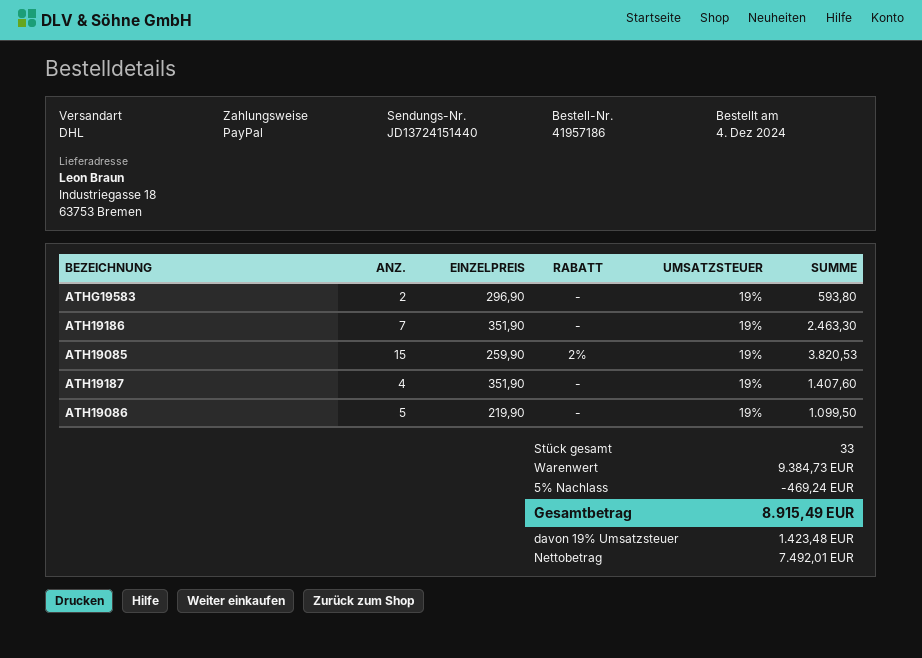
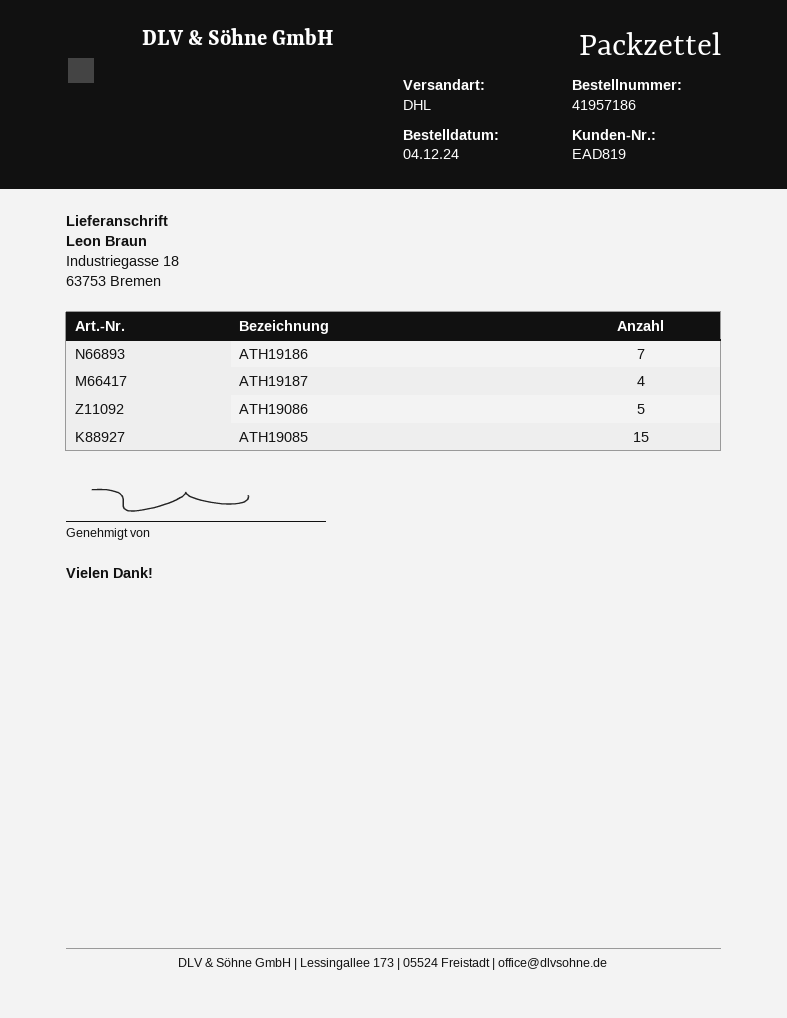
ATHG19583: 2 -> none

